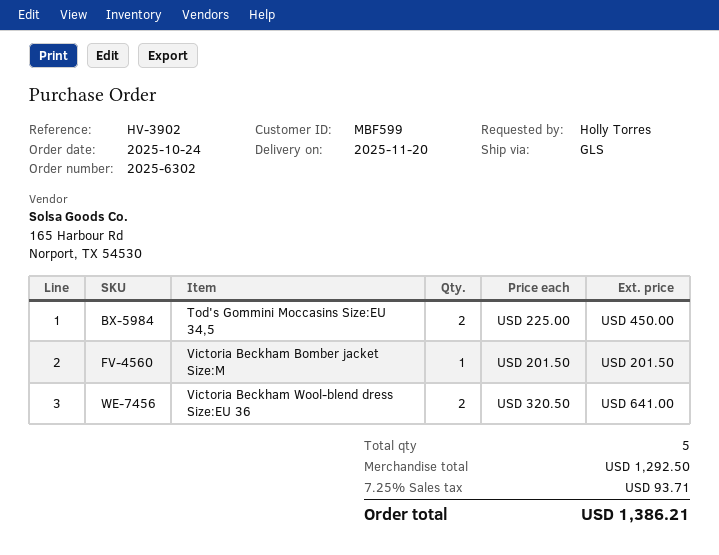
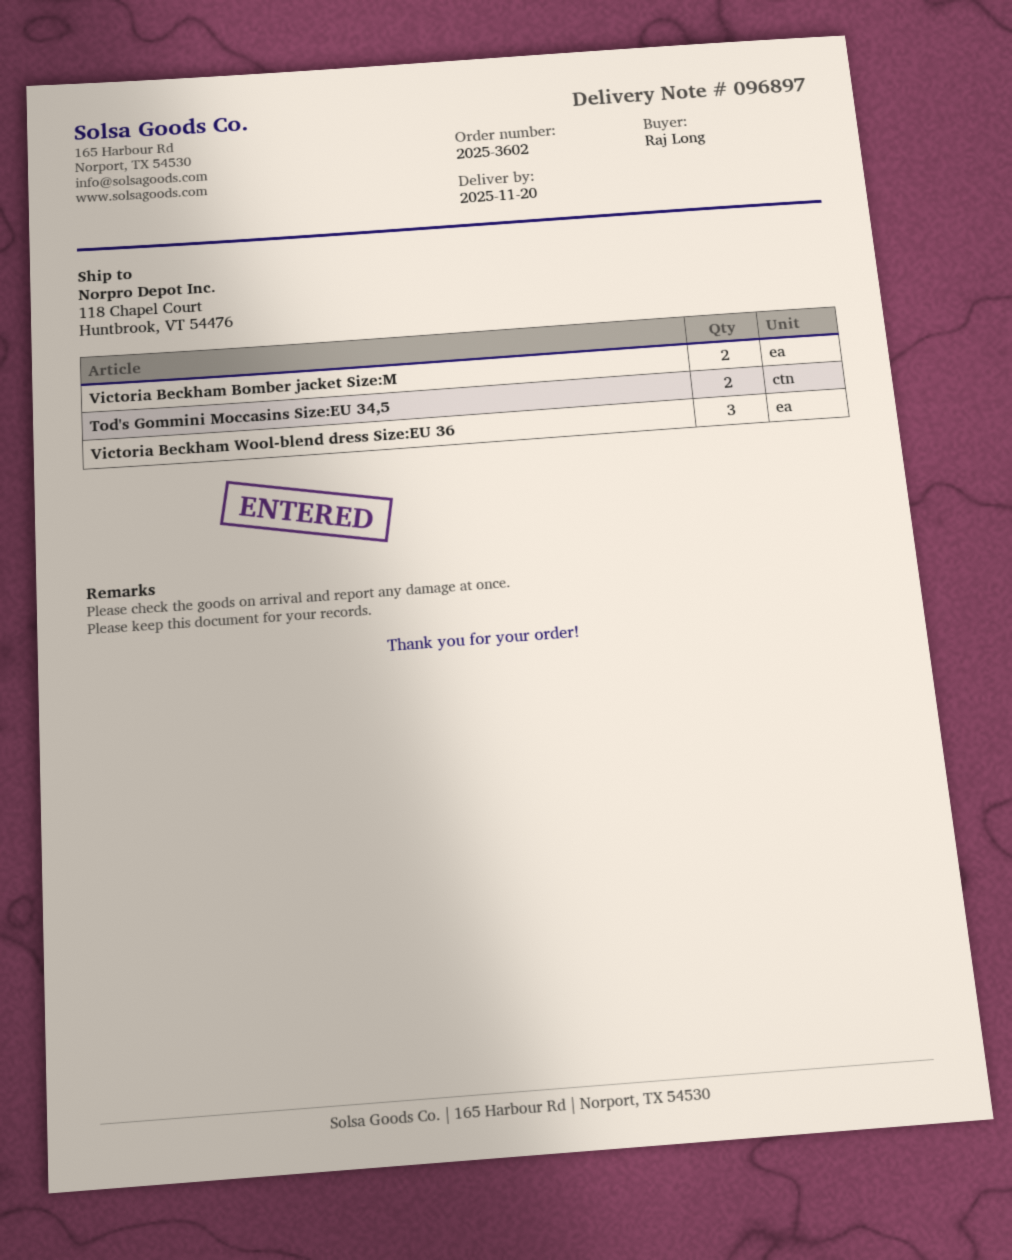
order number: 2025-6302 -> 2025-3602
ordered by: Holly Torres -> Raj Long
Victoria Beckham Bomber jacket Size:M: 1 -> 2
Victoria Beckham Wool-blend dress Size:EU 36: 2 -> 3

